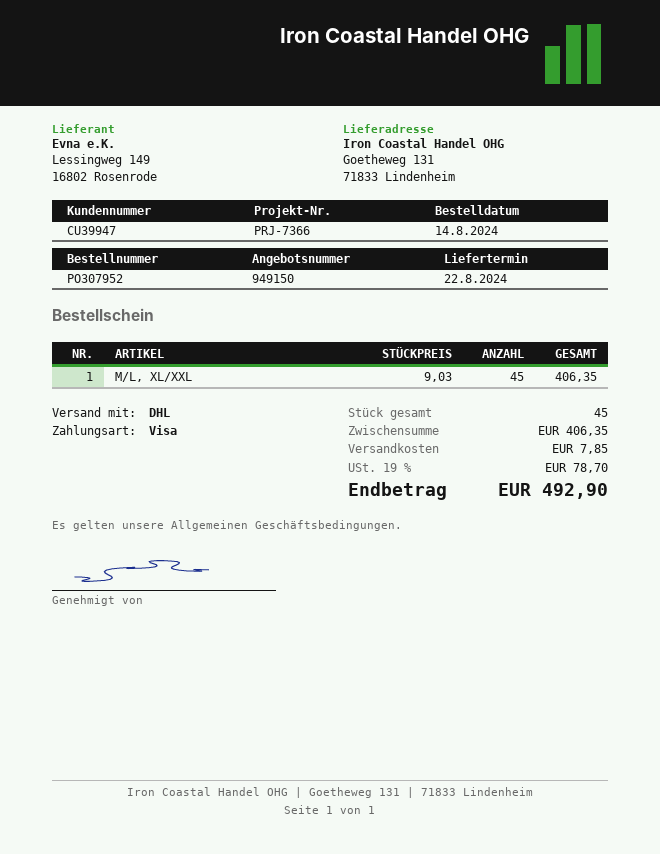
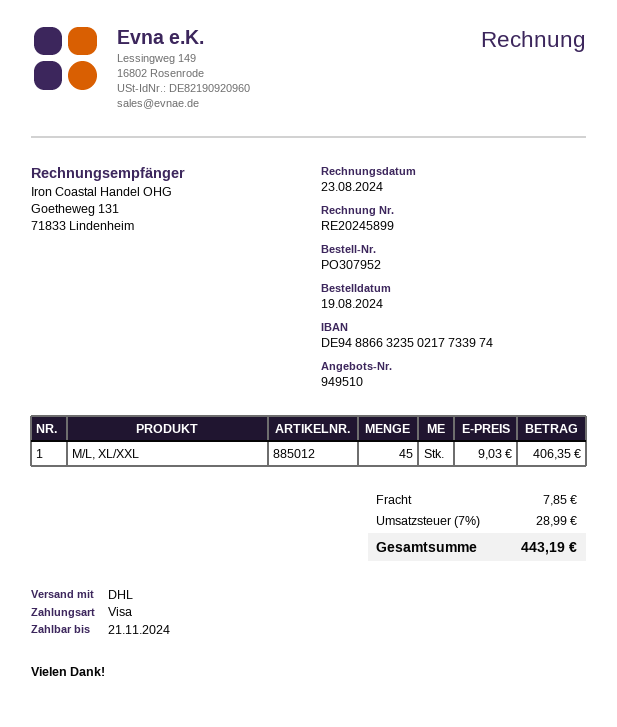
quote number: 949150 -> 949510
order date: 2024-08-14 -> 2024-08-19
tax: 19% = 78.70 -> 7% = 28.99
total: 492.90 -> 443.19

